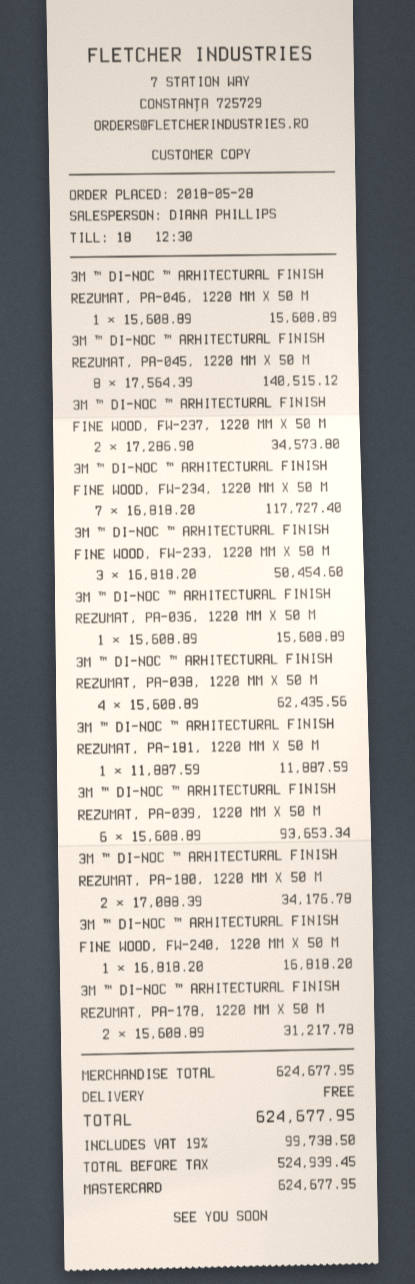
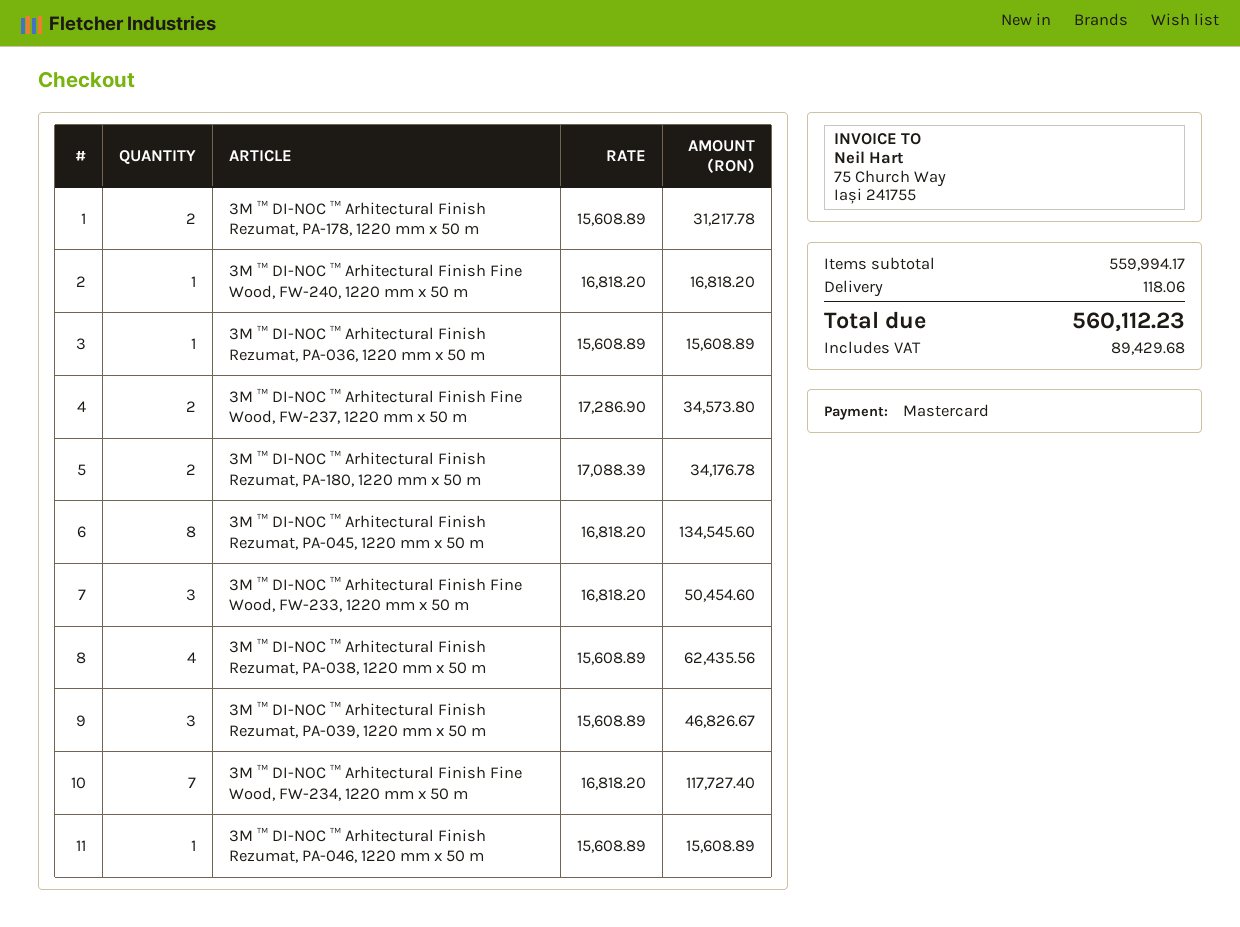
3M ™ DI-NOC ™ ARHITECTURAL FINISH REZUMAT, PA-045, 1220 MM X 50 M: 8 x 17564.39 = 140515.12 -> 8 x 16818.20 = 134545.60
3M ™ DI-NOC ™ ARHITECTURAL FINISH REZUMAT, PA-181, 1220 MM X 50 M: 1 x 11887.59 = 11887.59 -> none
3M ™ DI-NOC ™ ARHITECTURAL FINISH REZUMAT, PA-039, 1220 MM X 50 M: 6 x 15608.89 = 93653.34 -> 3 x 15608.89 = 46826.67
subtotal: 624677.95 -> 559994.17
shipping: 0.00 -> 118.06
tax: 99738.50 -> 89429.68
total: 624677.95 -> 560112.23

